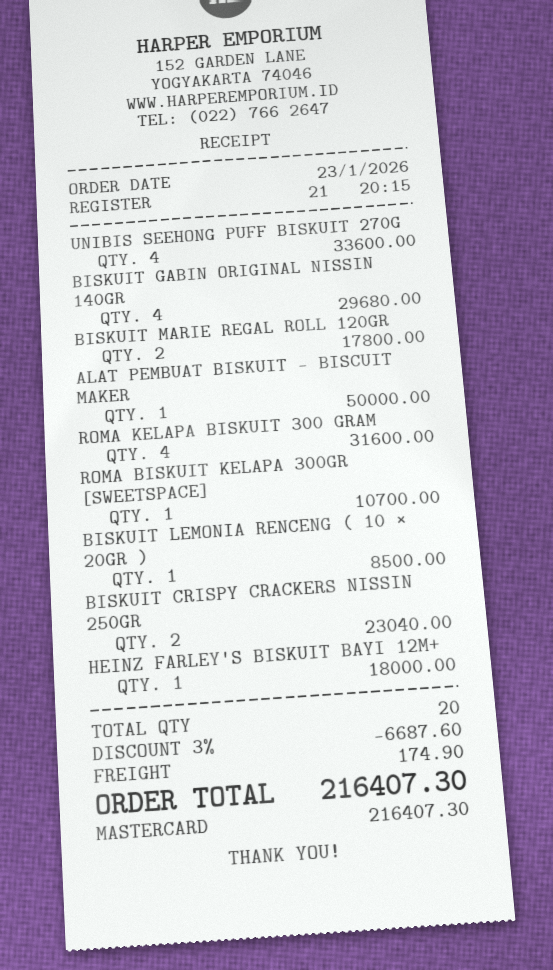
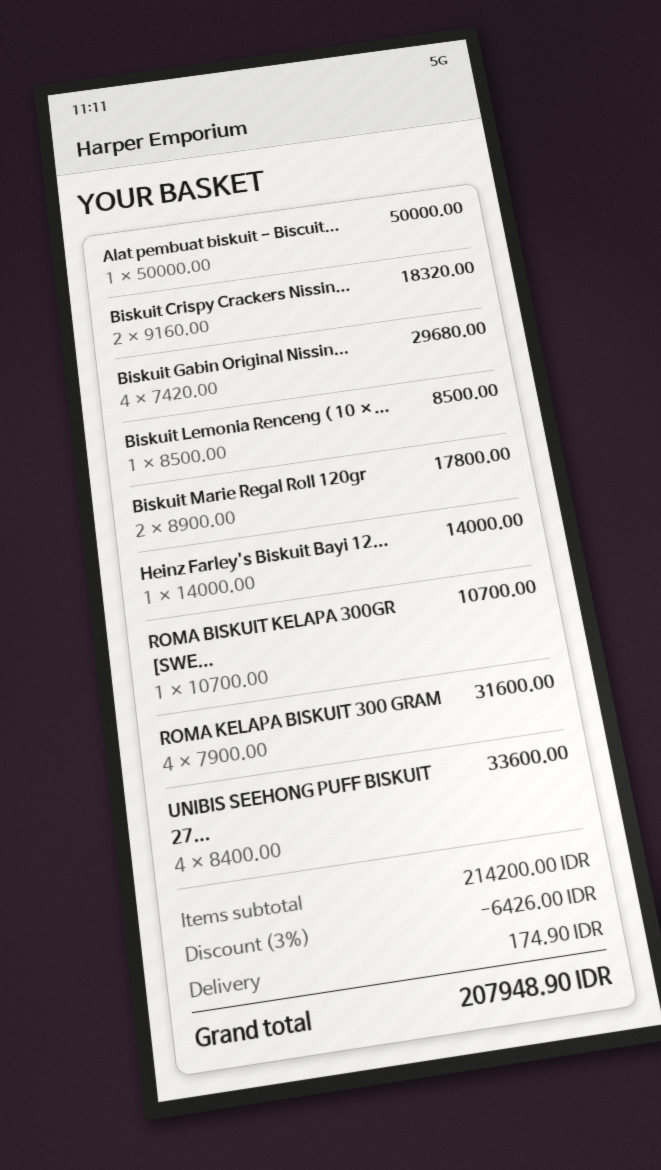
BISKUIT CRISPY CRACKERS NISSIN 250GR: 2 for 23040.00 -> 2 for 18320.00
HEINZ FARLEY'S BISKUIT BAYI 12M+: 1 for 18000.00 -> 1 for 14000.00
discount: 3% = 6687.60 -> 3% = 6426.00
total: 216407.30 -> 207948.90

